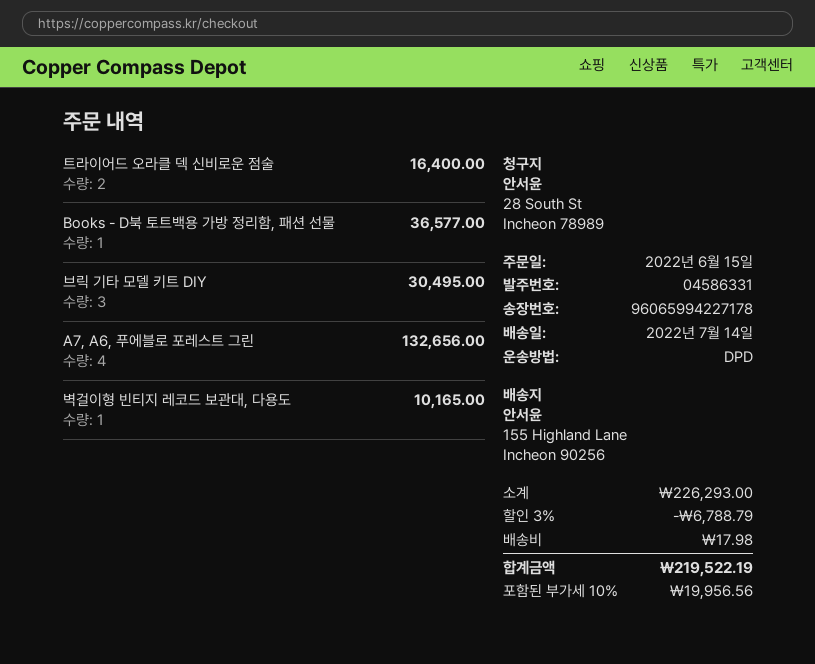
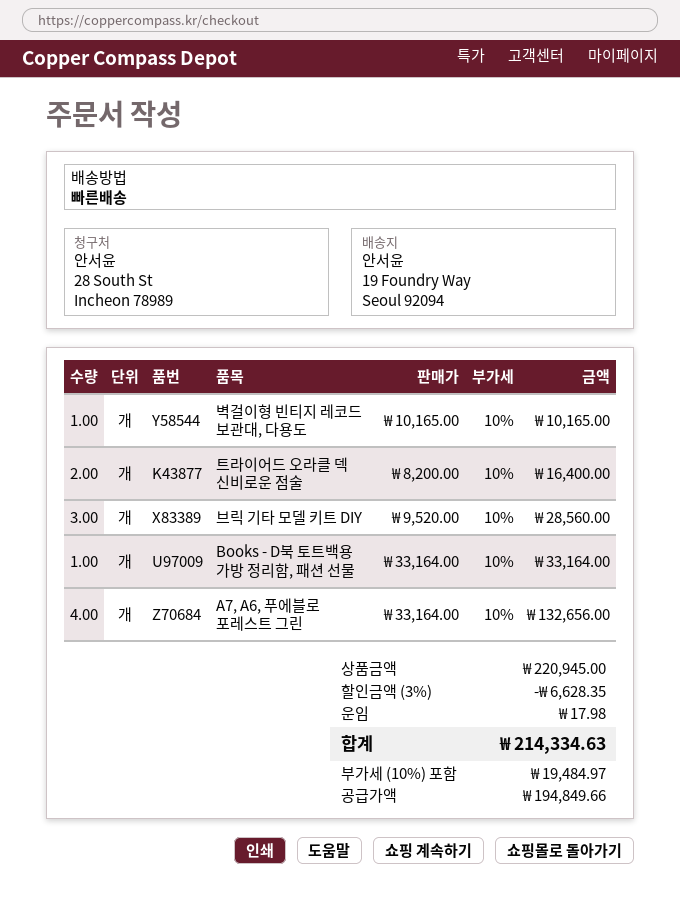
shipping method: DPD -> express
ship to: 155 Highland Lane, Incheon 90256 -> 19 Foundry Way, Seoul 92094
Books - D북 토트백용 가방 정리함, 패션 선물: 1 for 36577.00 -> 1 for 33164.00
브릭 기타 모델 키트 DIY: 3 for 30495.00 -> 3 for 28560.00
subtotal: 226293.00 -> 220945.00
discount: 3% = 6788.79 -> 3% = 6628.35
tax: 10% = 19956.56 -> 10% = 19484.97
total: 219522.19 -> 214334.63

